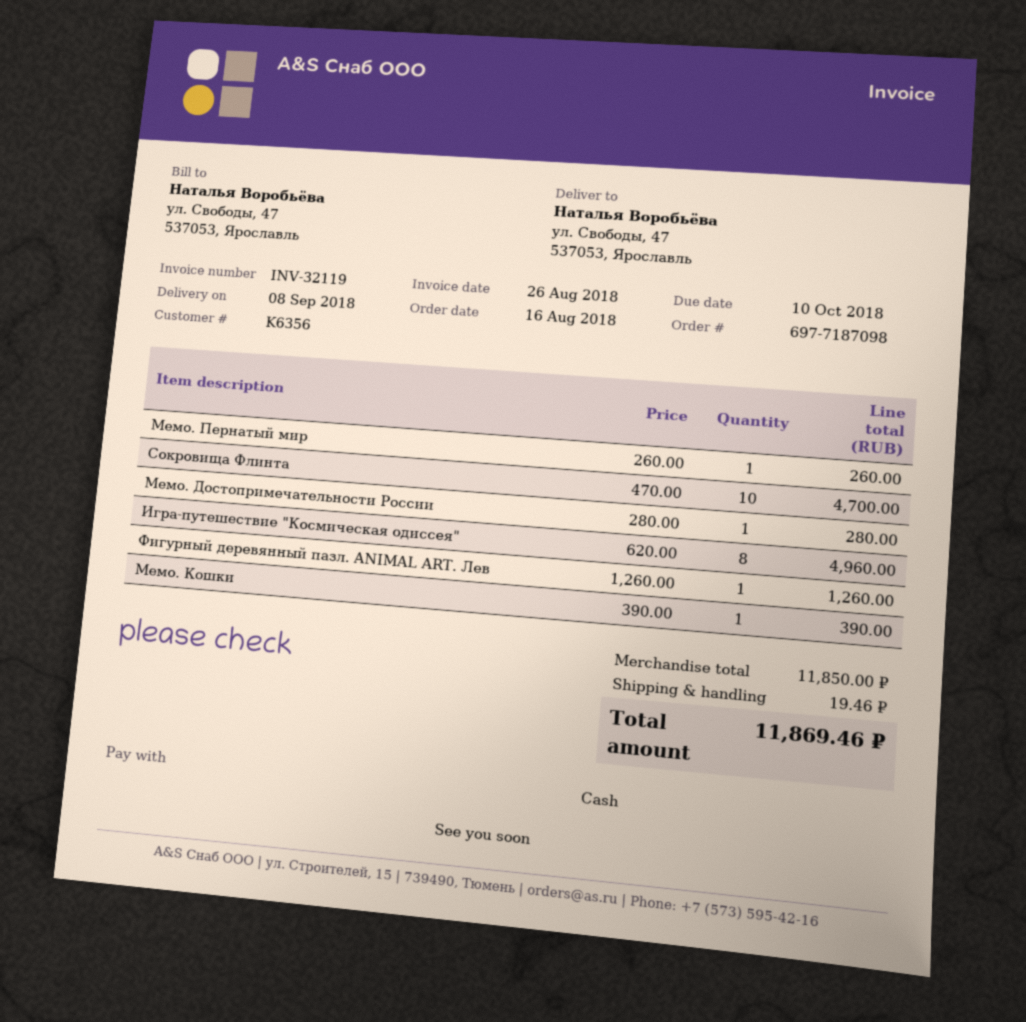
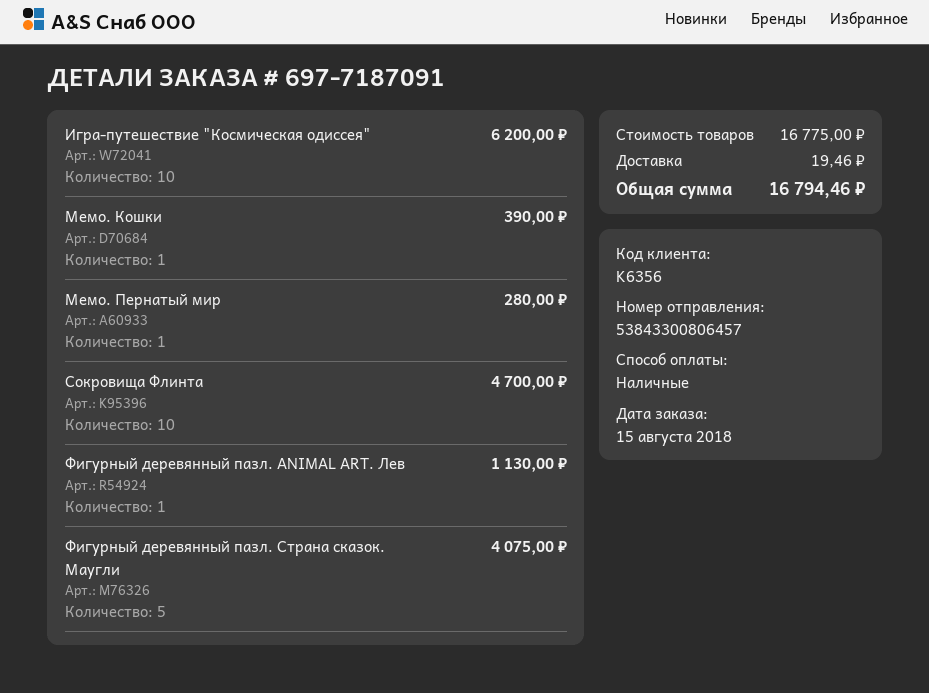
order number: 697-7187098 -> 697-7187091
order date: 2018-08-16 -> 2018-08-15
Мемо. Пернатый мир: 1 for 260.00 -> 1 for 280.00
Мемо. Достопримечательности России: 1 for 280.00 -> none
Игра-путешествие "Космическая одиссея": 8 for 4960.00 -> 10 for 6200.00
Фигурный деревянный пазл. ANIMAL ART. Лев: 1 for 1260.00 -> 1 for 1130.00
Фигурный деревянный пазл. Страна сказок. Маугли: none -> 5 for 4075.00
subtotal: 11850.00 -> 16775.00
total: 11869.46 -> 16794.46

